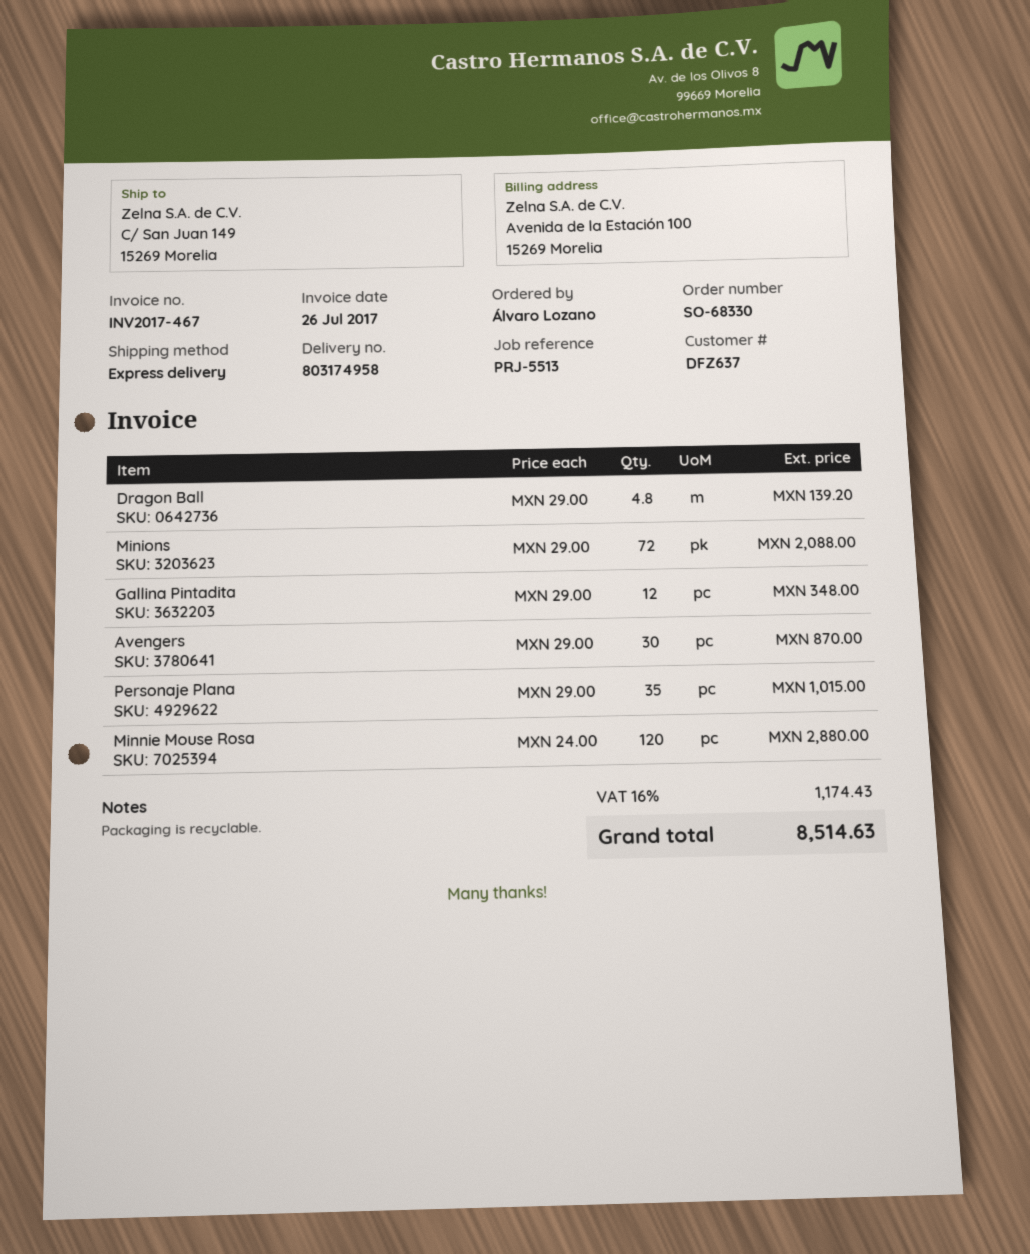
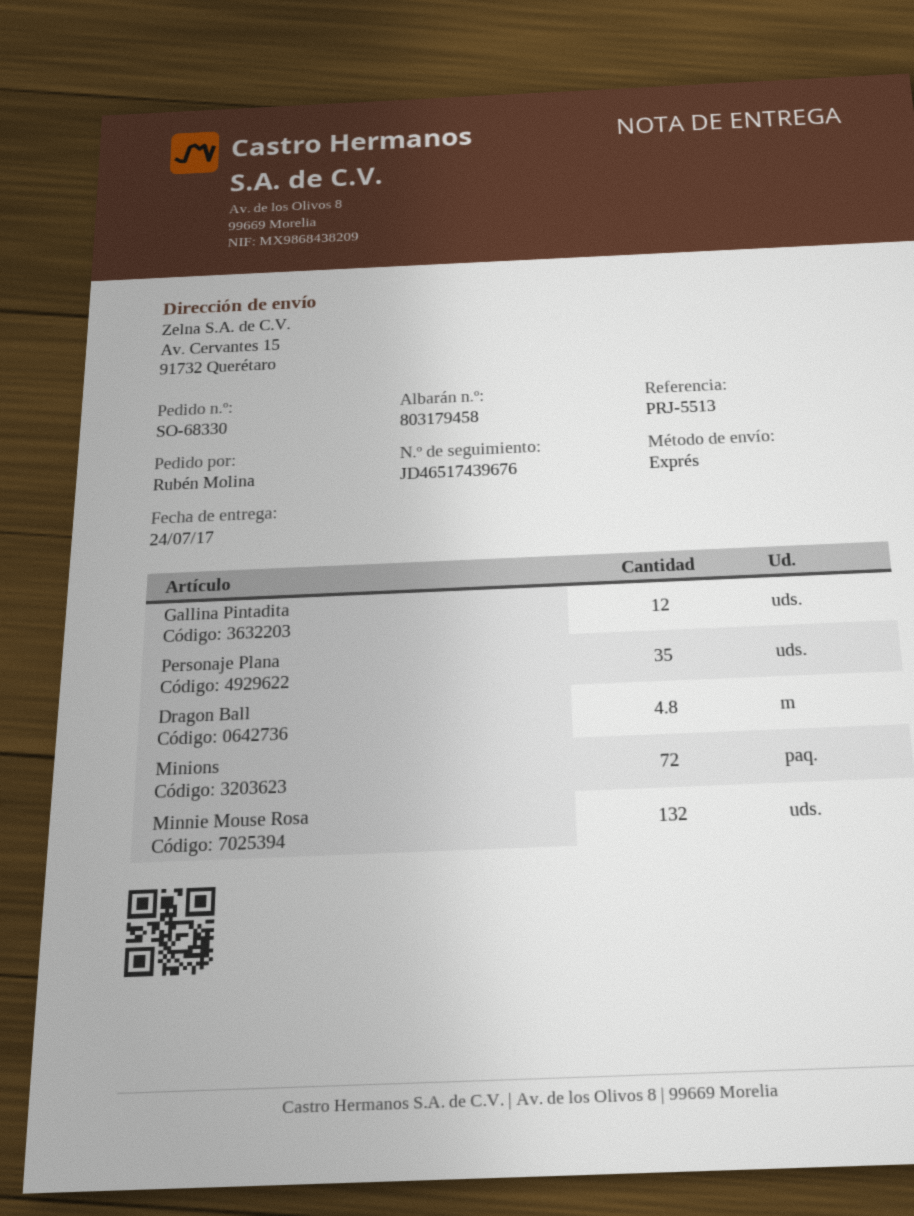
delivery note number: 803174958 -> 803179458
ordered by: Álvaro Lozano -> Rubén Molina
ship to: C/ San Juan 149, 15269 Morelia -> Av. Cervantes 15, 91732 Querétaro
Avengers: 30 -> none
Minnie Mouse Rosa: 120 -> 132

